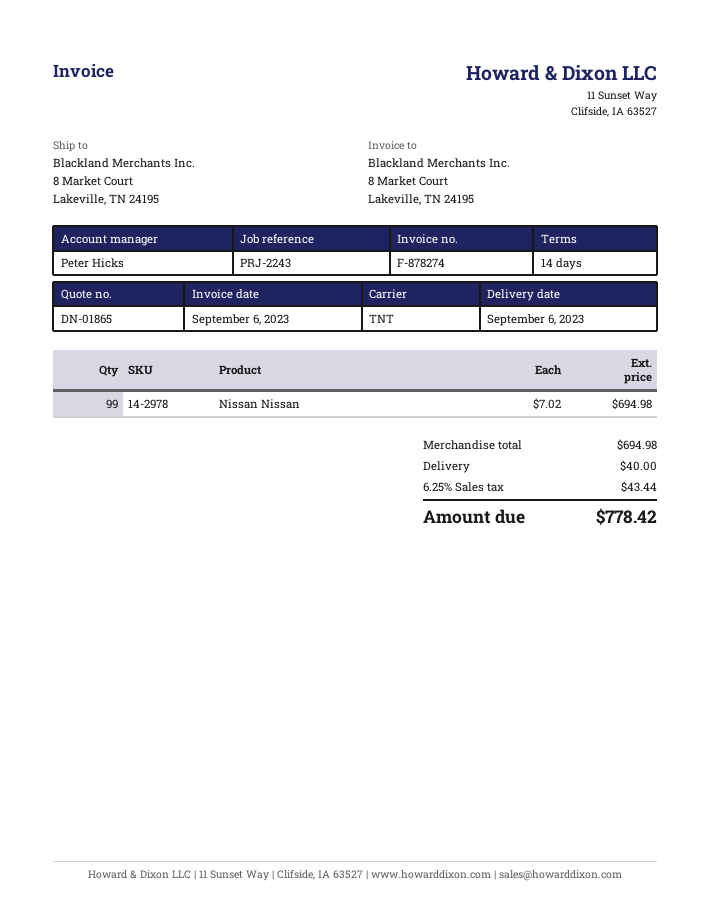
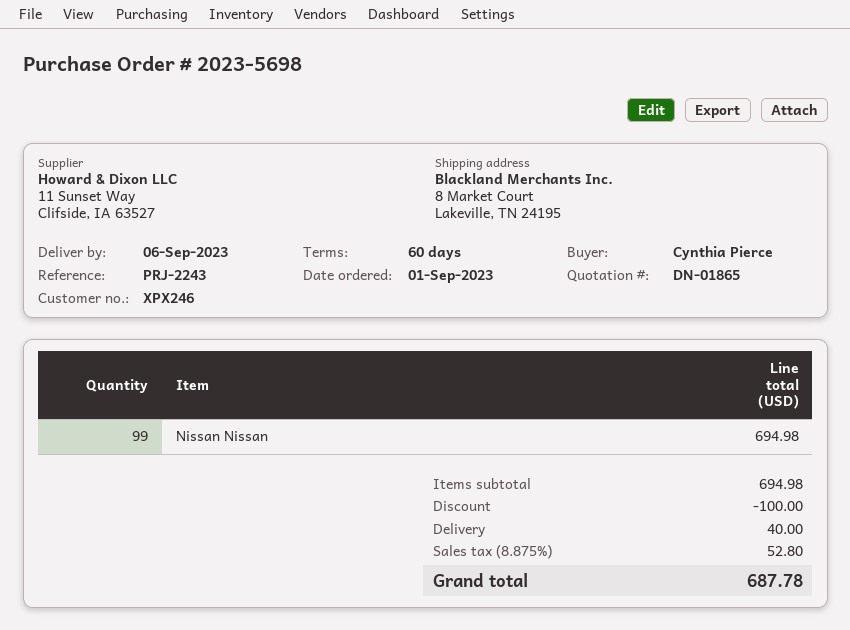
payment terms: 14 days -> 60 days
discount: none -> 100.00
tax: 6.25% = 43.44 -> 8.875% = 52.80
total: 778.42 -> 687.78

